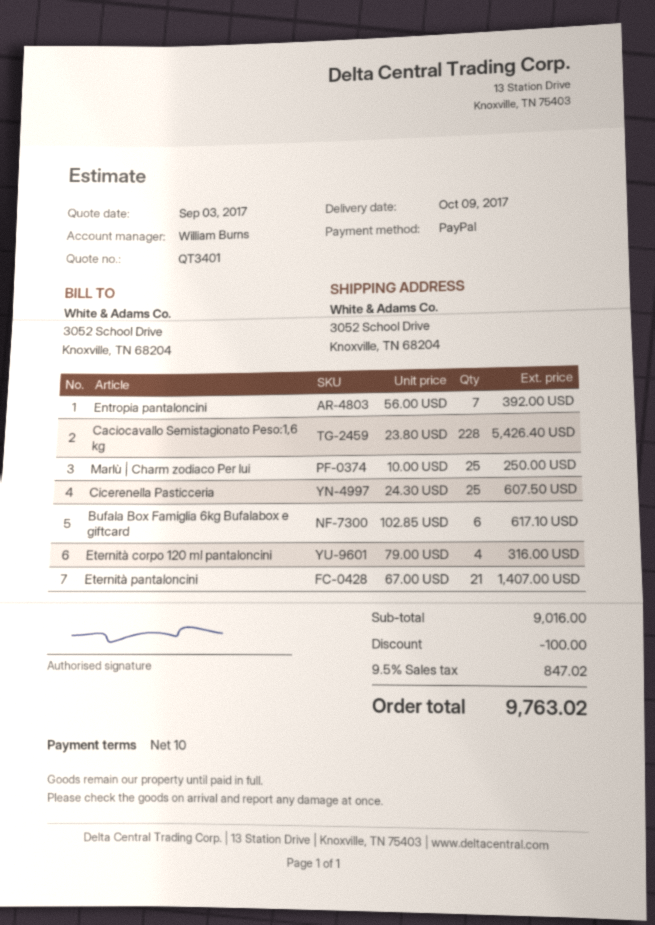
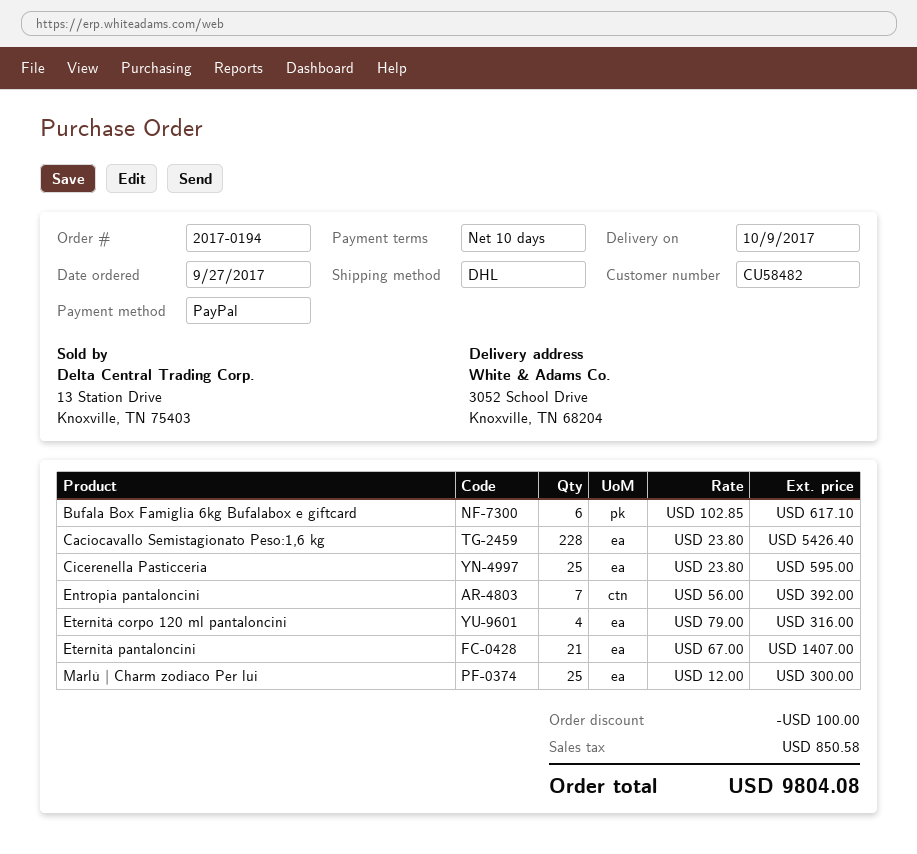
Marlù | Charm zodiaco Per lui: 25 x 10.00 = 250.00 -> 25 x 12.00 = 300.00
Cicerenella Pasticceria: 25 x 24.30 = 607.50 -> 25 x 23.80 = 595.00
tax: 847.02 -> 850.58
total: 9763.02 -> 9804.08

